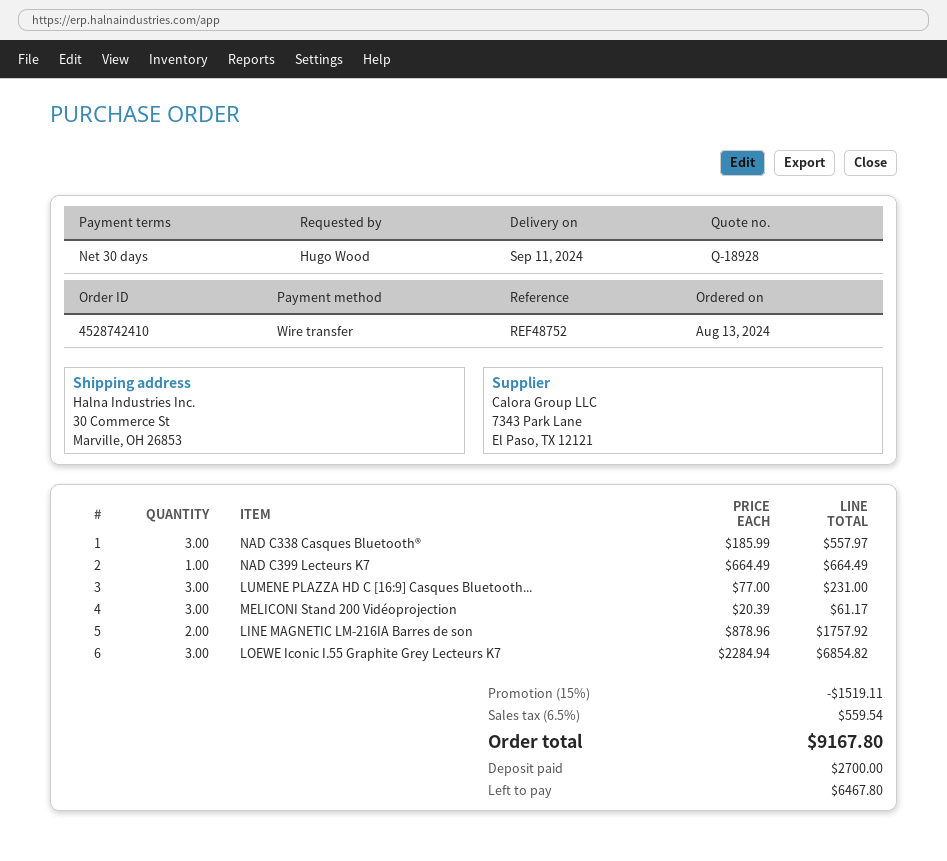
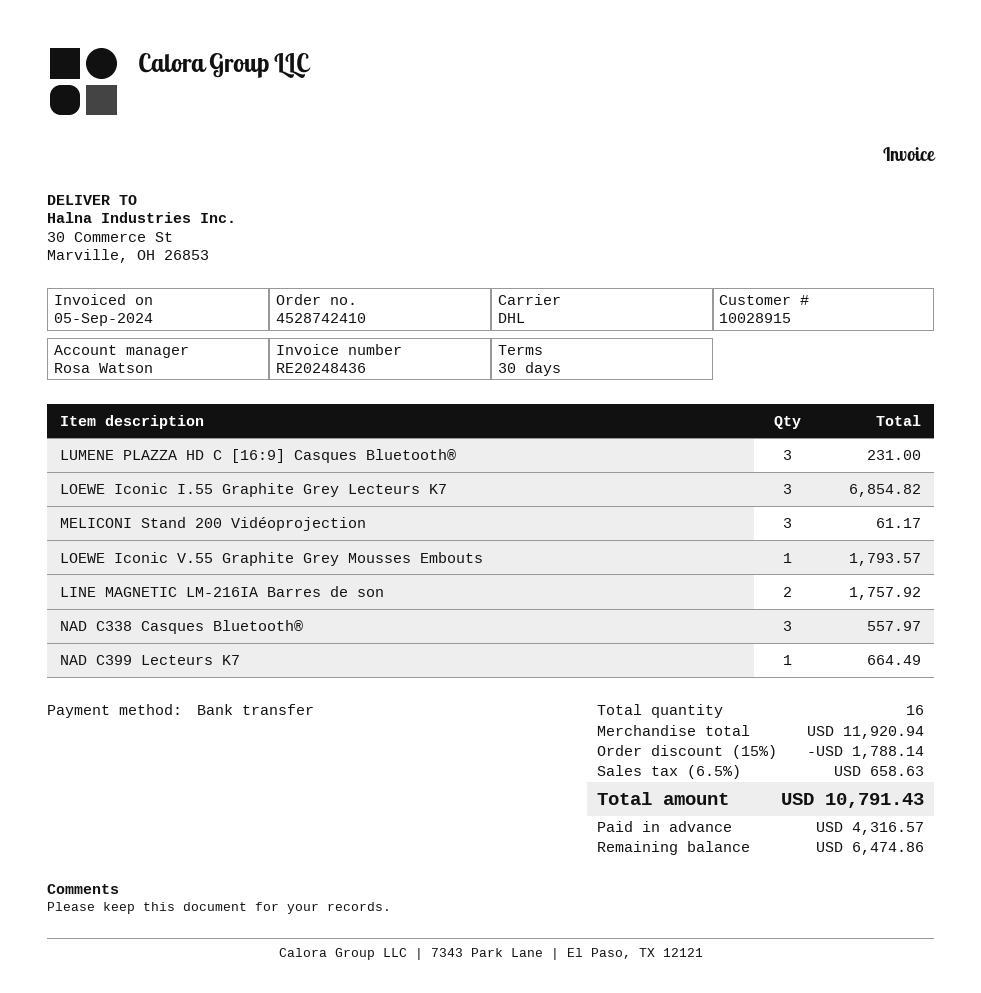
LOEWE Iconic V.55 Graphite Grey Mousses Embouts: none -> 1 for 1793.57
discount: 15% = 1519.11 -> 15% = 1788.14
tax: 6.5% = 559.54 -> 6.5% = 658.63
total: 9167.80 -> 10791.43
deposit: 2700.00 -> 4316.57
balance: 6467.80 -> 6474.86

